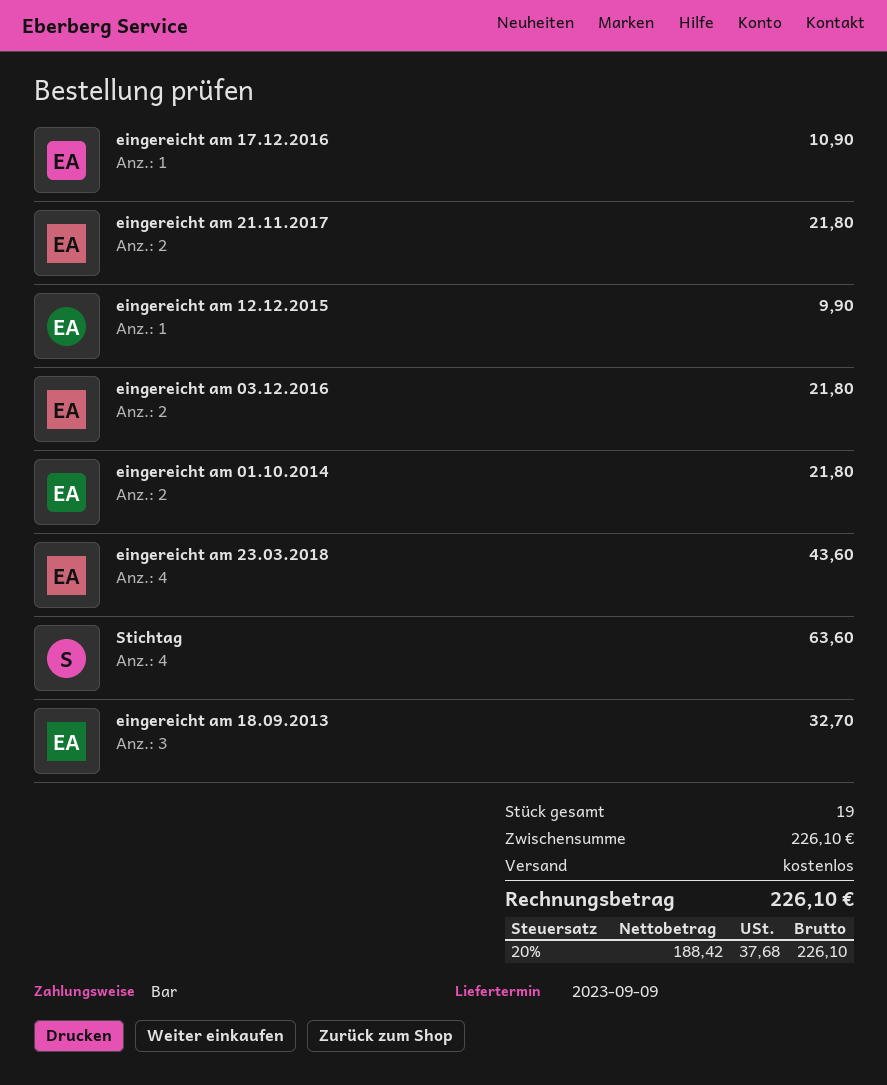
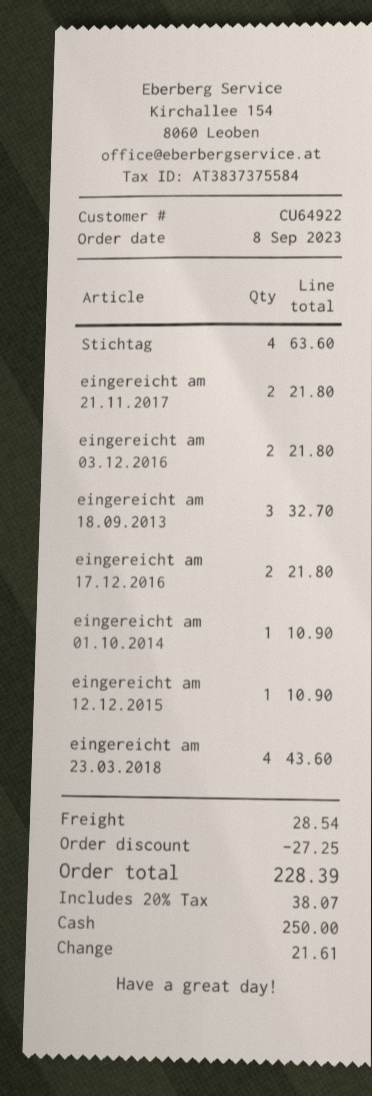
eingereicht am 17.12.2016: 1 for 10.90 -> 2 for 21.80
eingereicht am 12.12.2015: 1 for 9.90 -> 1 for 10.90
eingereicht am 01.10.2014: 2 for 21.80 -> 1 for 10.90
discount: none -> 27.25
shipping: 0.00 -> 28.54
tax: 20% = 37.68 -> 20% = 38.07
total: 226.10 -> 228.39

